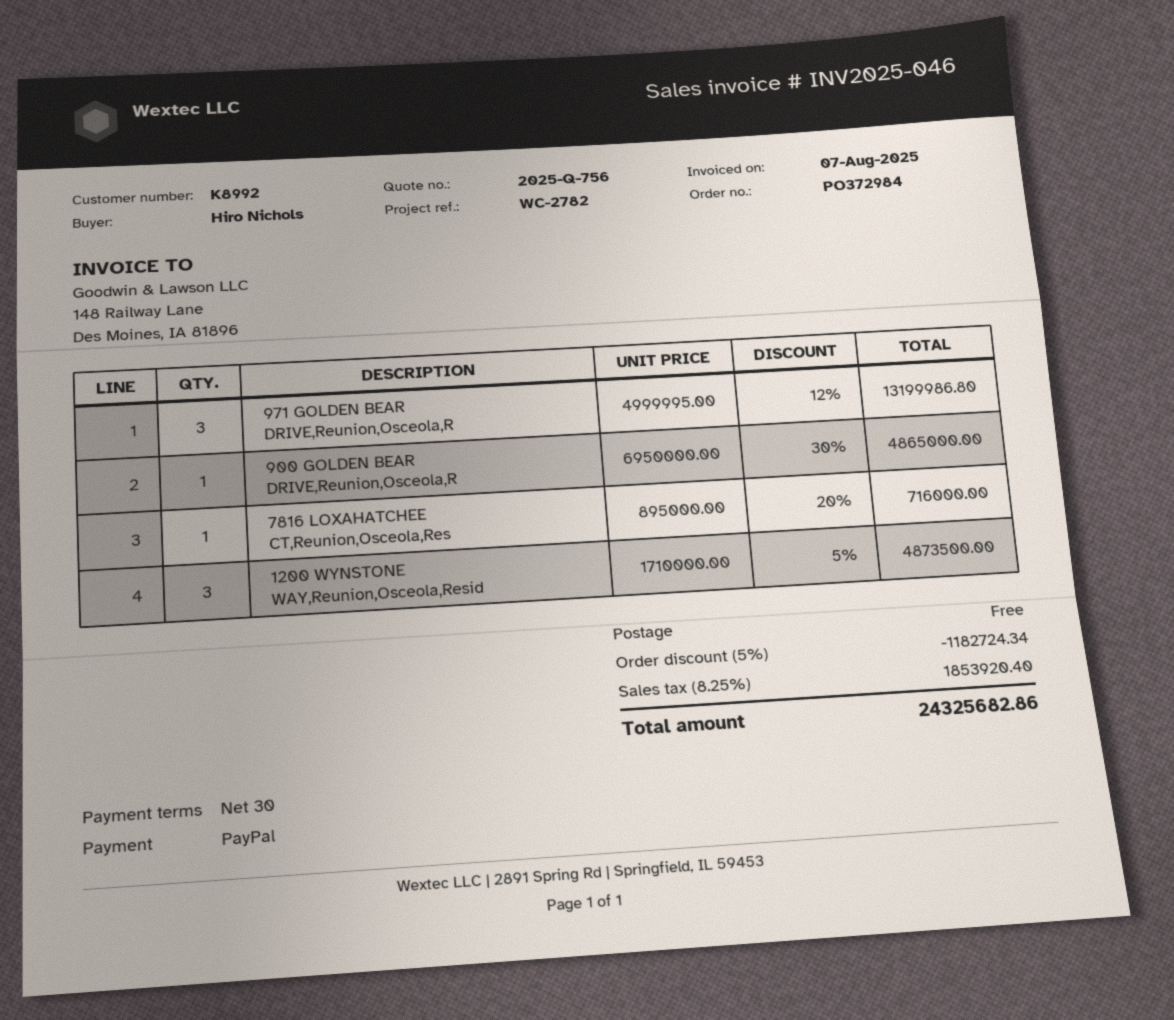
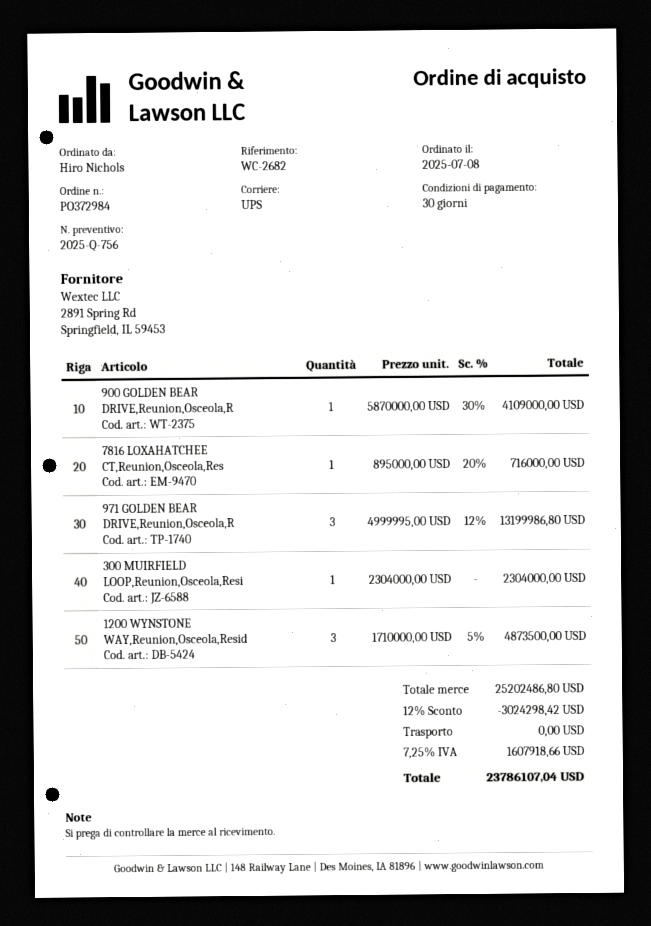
reference: WC-2782 -> WC-2682
900 GOLDEN BEAR DRIVE,Reunion,Osceola,R: 1 x 6950000.00 - 30% = 4865000.00 -> 1 x 5870000.00 - 30% = 4109000.00
300 MUIRFIELD LOOP,Reunion,Osceola,Resi: none -> 1 x 2304000.00 = 2304000.00
discount: 5% = 1182724.34 -> 12% = 3024298.42
tax: 8.25% = 1853920.40 -> 7.25% = 1607918.66
total: 24325682.86 -> 23786107.04

